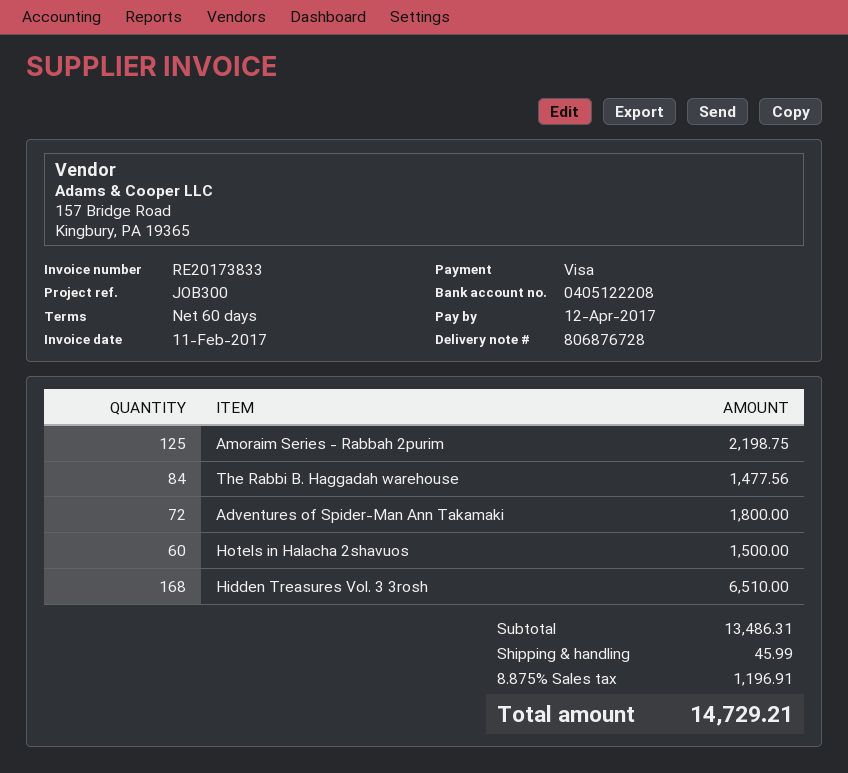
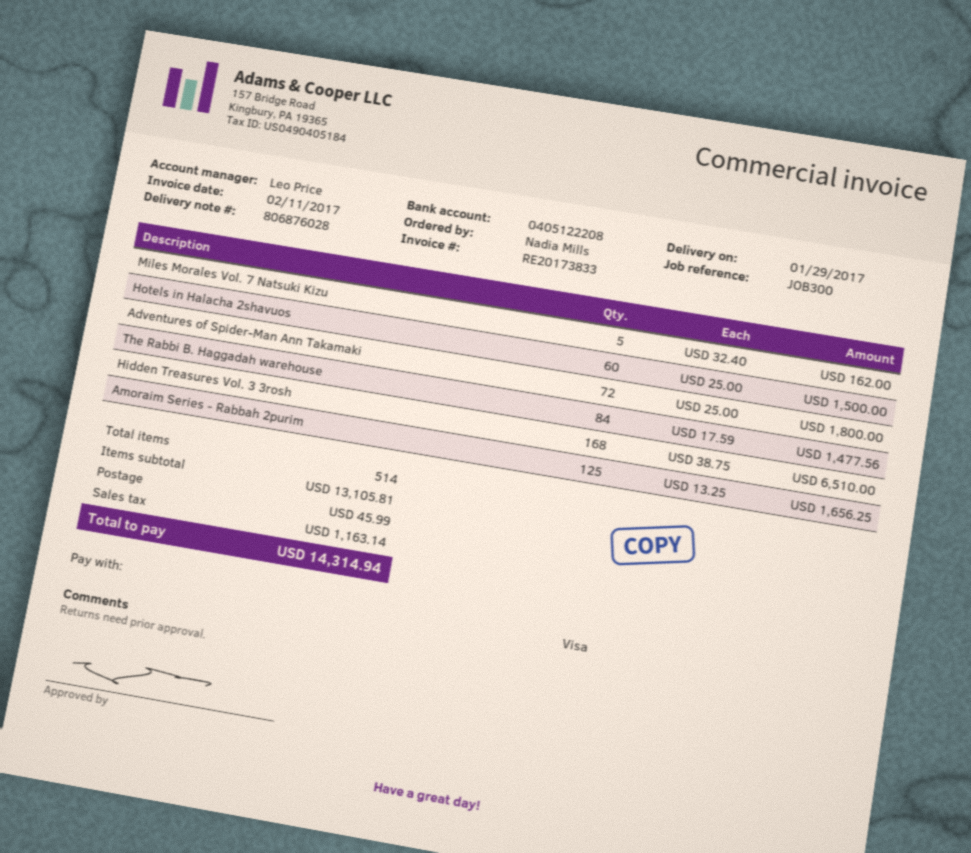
delivery note number: 806876728 -> 806876028
Amoraim Series - Rabbah 2purim: 125 for 2198.75 -> 125 for 1656.25
Miles Morales Vol. 7 Natsuki Kizu: none -> 5 for 162.00
subtotal: 13486.31 -> 13105.81
tax: 1196.91 -> 1163.14
total: 14729.21 -> 14314.94

